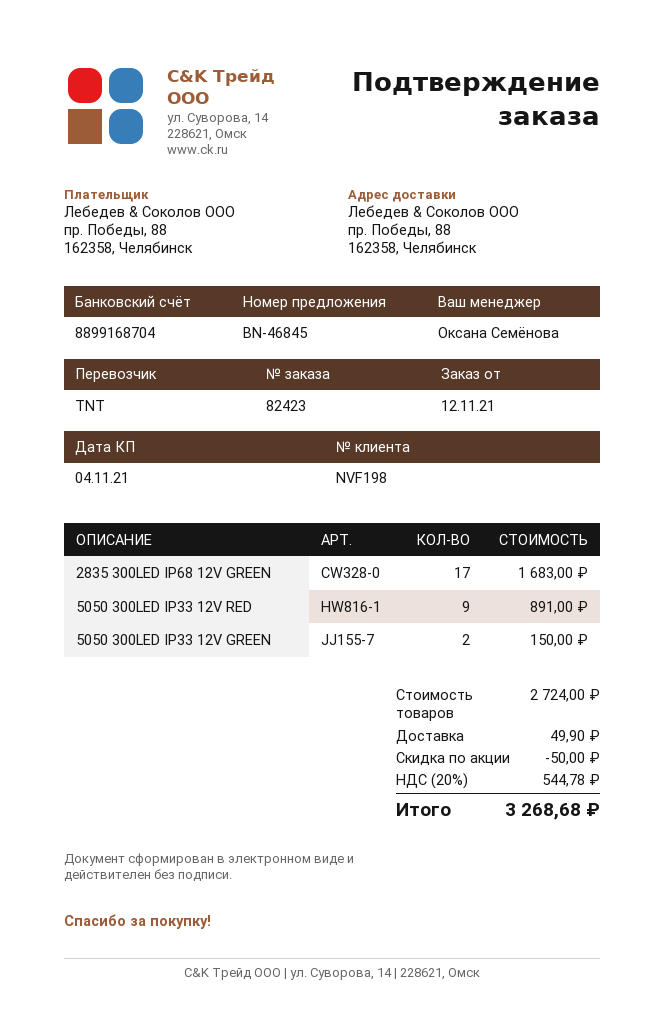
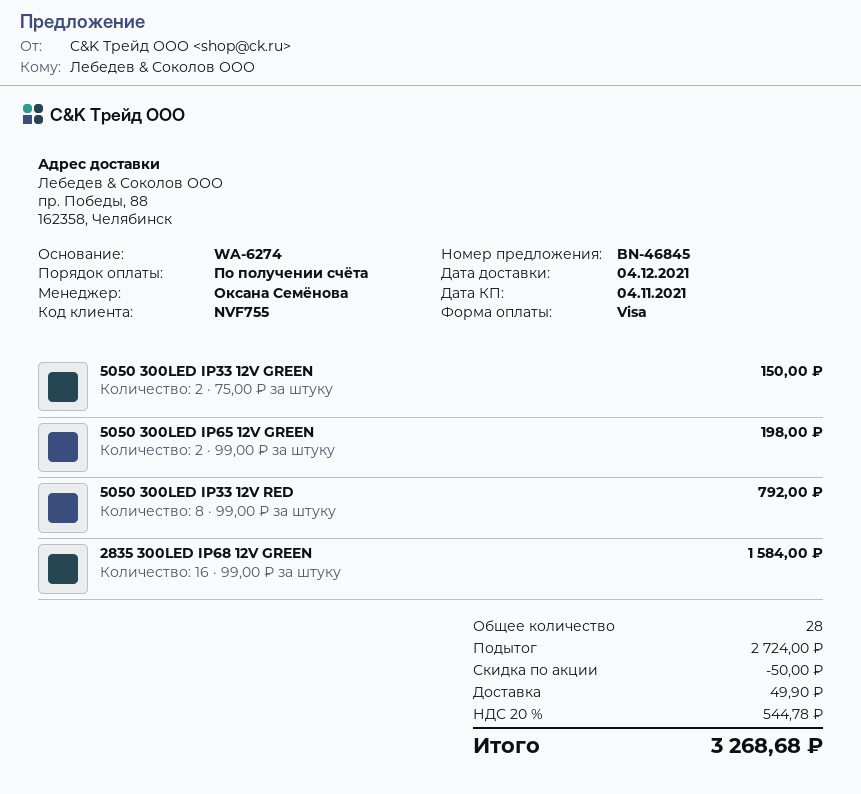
customer number: NVF198 -> NVF755
2835 300LED IP68 12V GREEN: 17 for 1683.00 -> 16 for 1584.00
5050 300LED IP33 12V RED: 9 for 891.00 -> 8 for 792.00
5050 300LED IP65 12V GREEN: none -> 2 for 198.00

